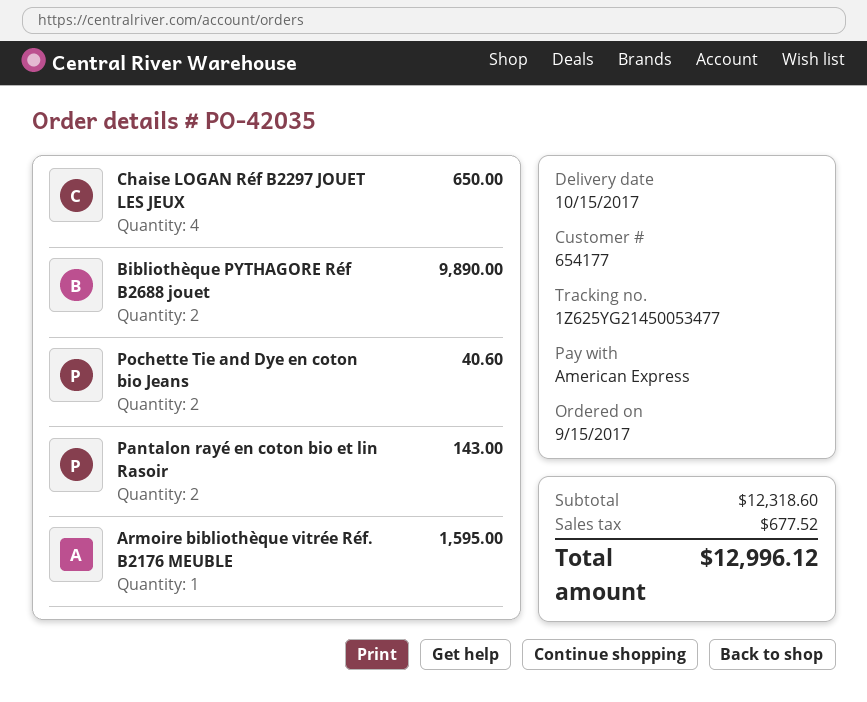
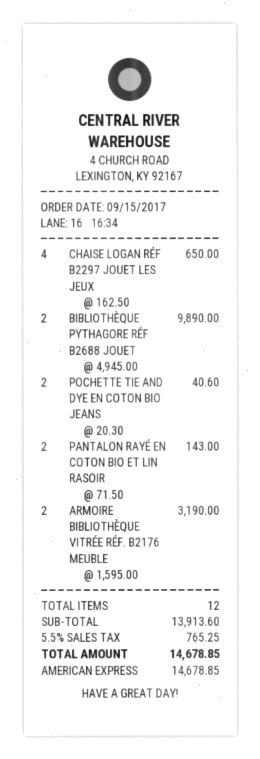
Armoire bibliothèque vitrée Réf. B2176 MEUBLE: 1 for 1595.00 -> 2 for 3190.00
subtotal: 12318.60 -> 13913.60
tax: 677.52 -> 765.25
total: 12996.12 -> 14678.85

